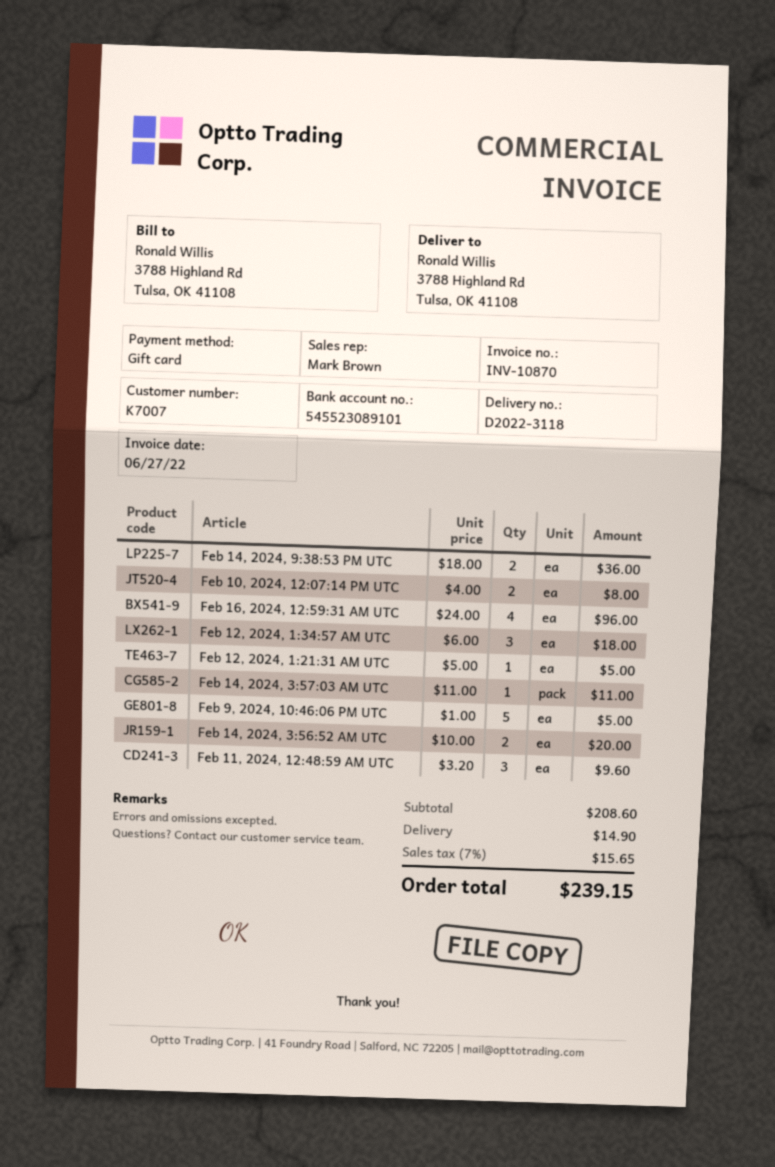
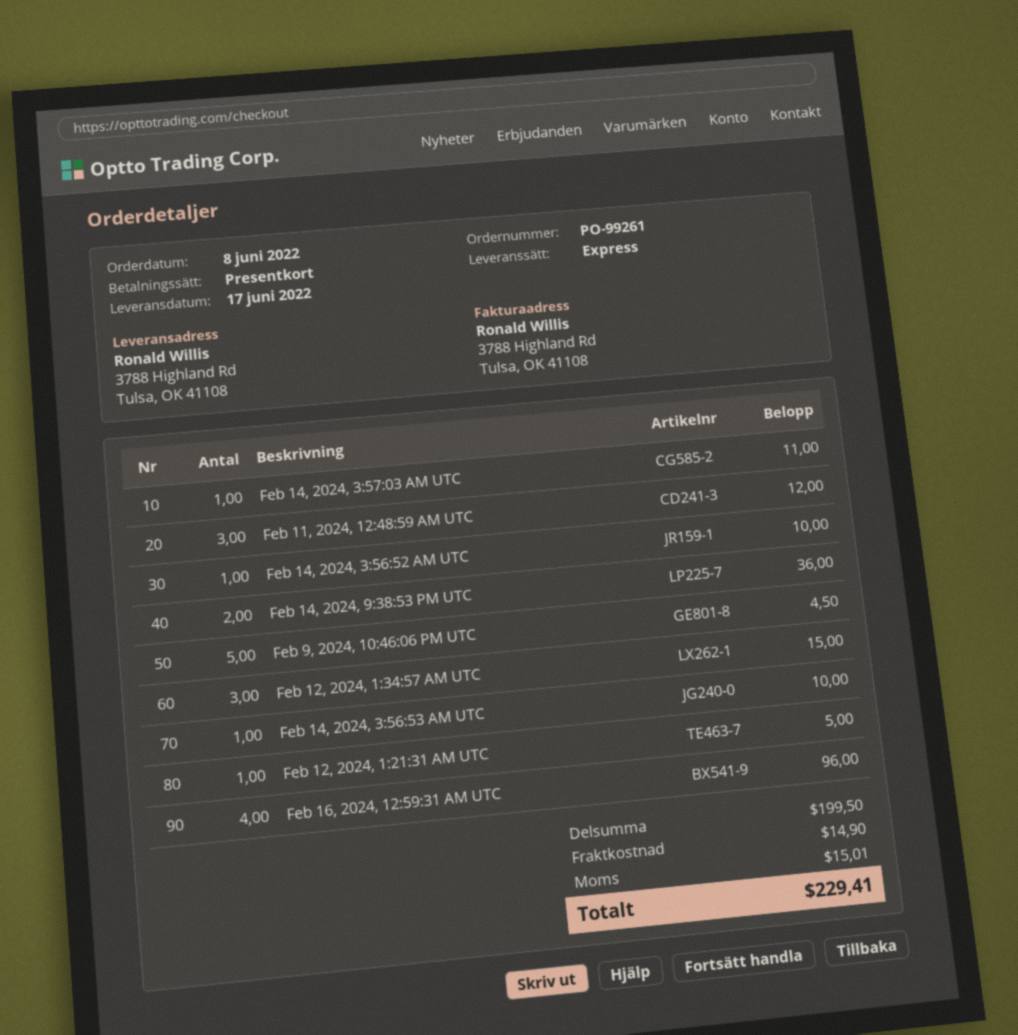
Feb 10, 2024, 12:07:14 PM UTC: 2 for 8.00 -> none
Feb 12, 2024, 1:34:57 AM UTC: 3 for 18.00 -> 3 for 15.00
Feb 9, 2024, 10:46:06 PM UTC: 5 for 5.00 -> 5 for 4.50
Feb 14, 2024, 3:56:52 AM UTC: 2 for 20.00 -> 1 for 10.00
Feb 11, 2024, 12:48:59 AM UTC: 3 for 9.60 -> 3 for 12.00
Feb 14, 2024, 3:56:53 AM UTC: none -> 1 for 10.00
subtotal: 208.60 -> 199.50
tax: 15.65 -> 15.01
total: 239.15 -> 229.41

